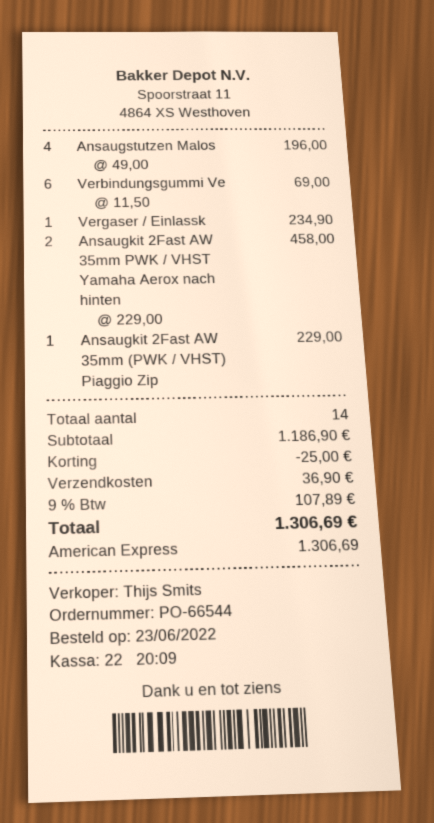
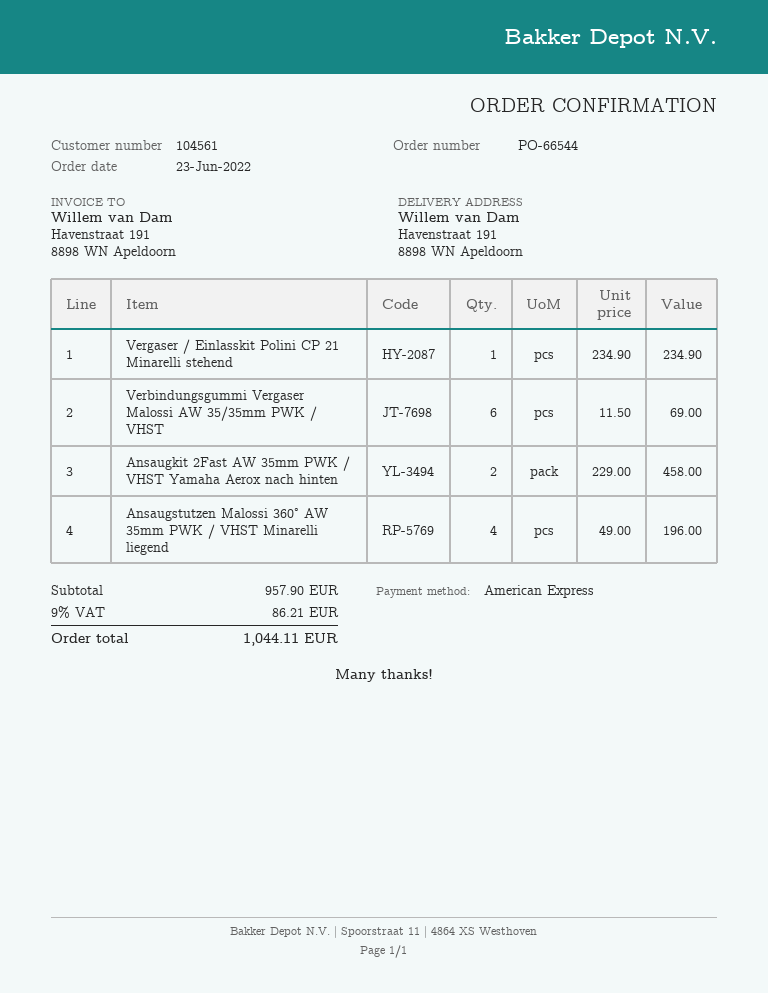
Ansaugkit 2Fast AW 35mm (PWK / VHST) Piaggio Zip: 1 x 229.00 = 229.00 -> none
subtotal: 1186.90 -> 957.90
discount: 25.00 -> none
shipping: 36.90 -> none
tax: 9% = 107.89 -> 9% = 86.21
total: 1306.69 -> 1044.11

